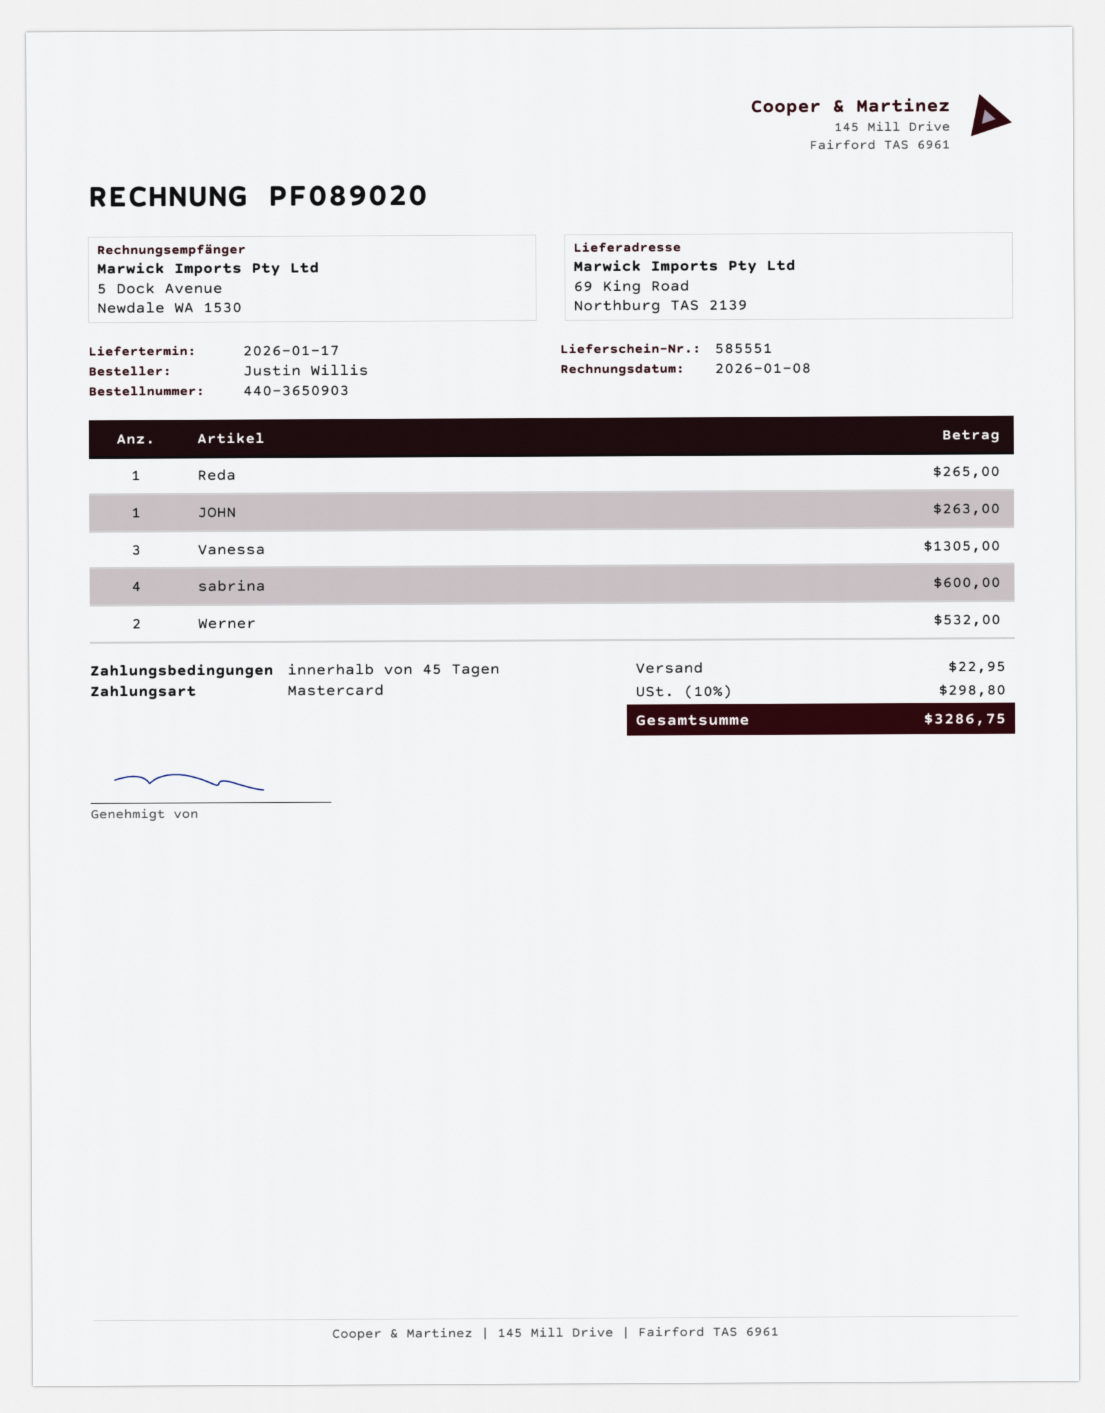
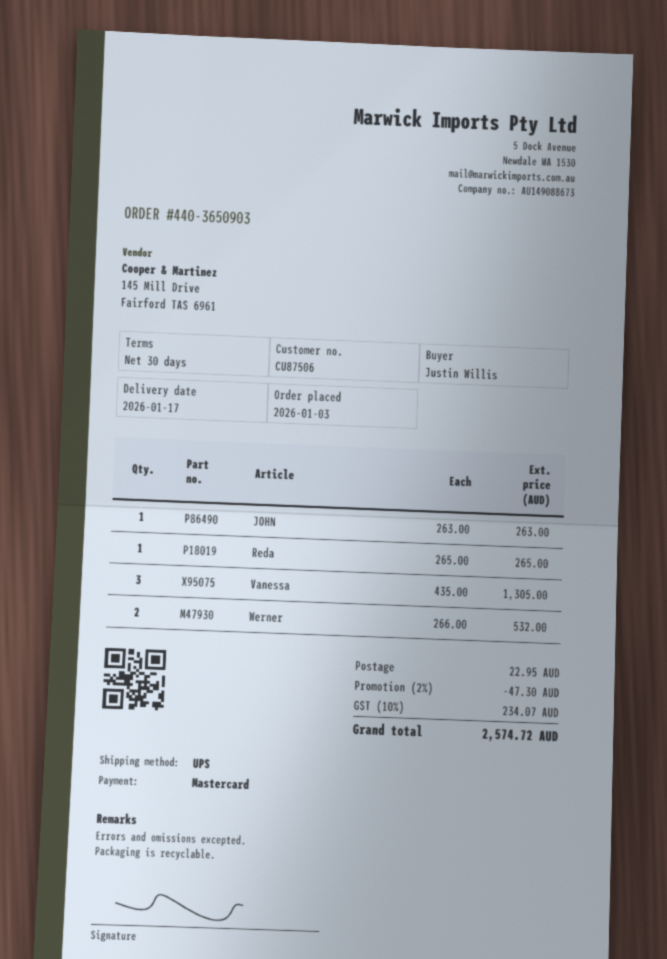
payment terms: 45 days -> 30 days
sabrina: 4 for 600.00 -> none
discount: none -> 2% = 47.30
tax: 10% = 298.80 -> 10% = 234.07
total: 3286.75 -> 2574.72

